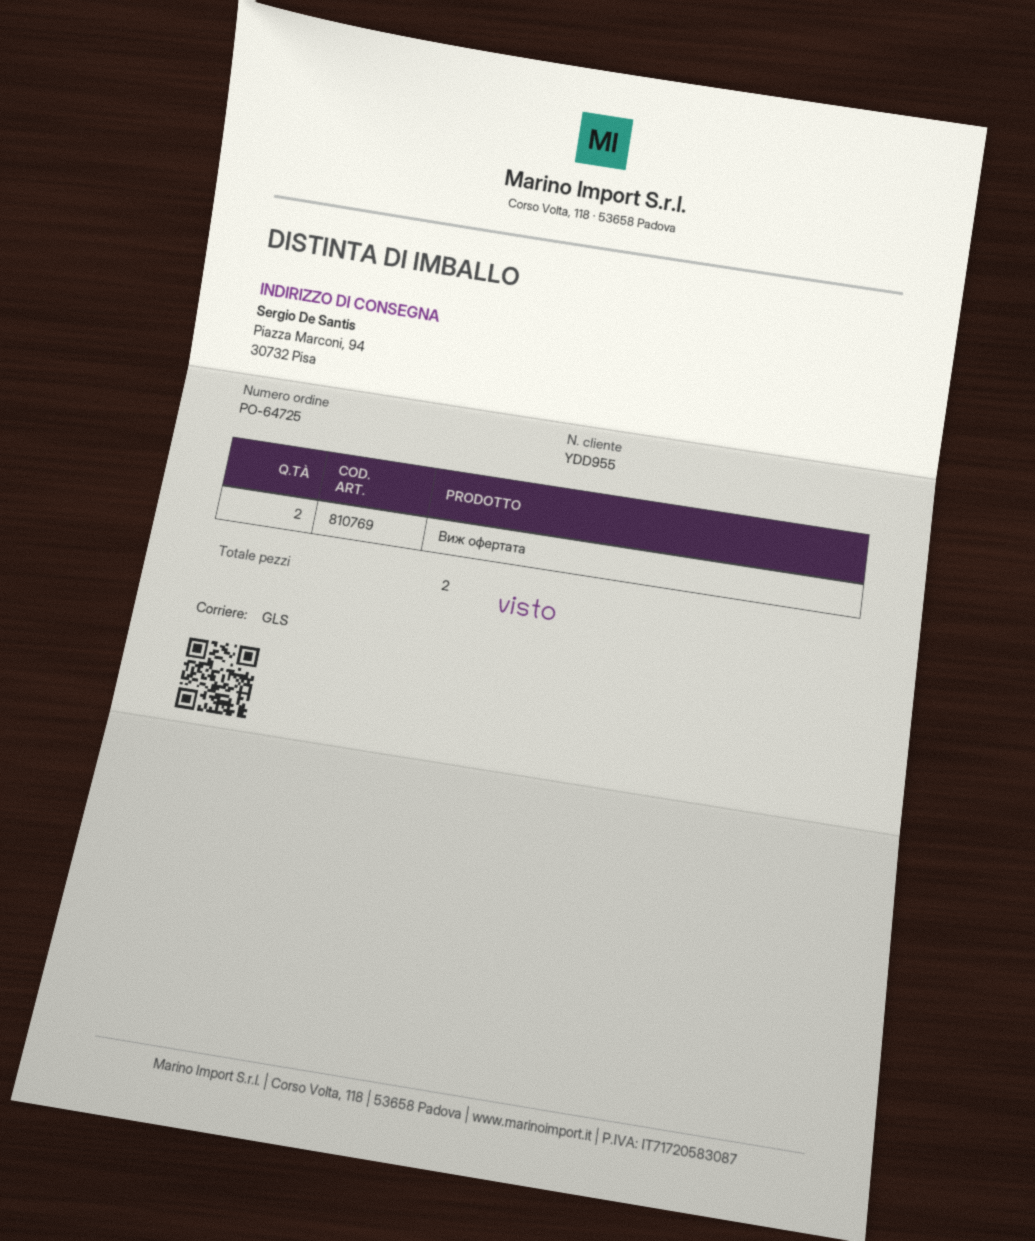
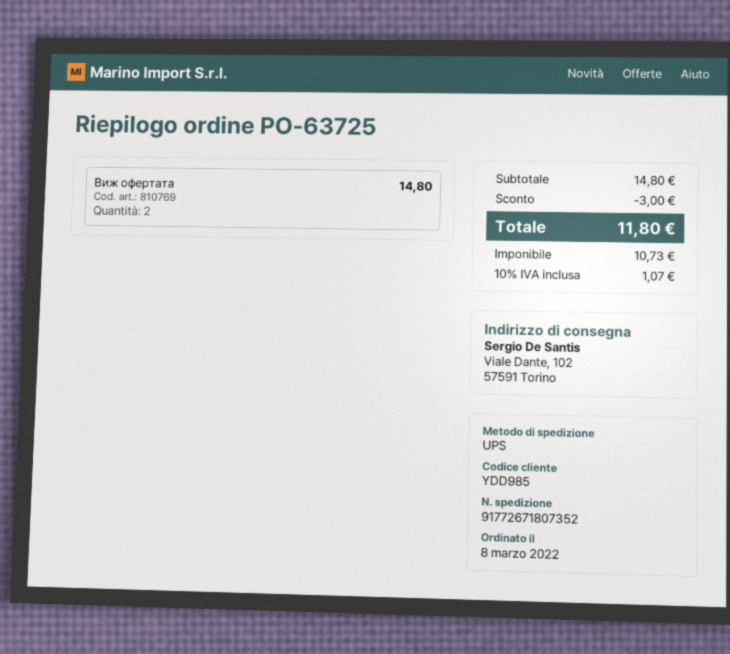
order number: PO-64725 -> PO-63725
customer number: YDD955 -> YDD985
shipping method: GLS -> UPS
ship to: Piazza Marconi, 94, 30732 Pisa -> Viale Dante, 102, 57591 Torino

